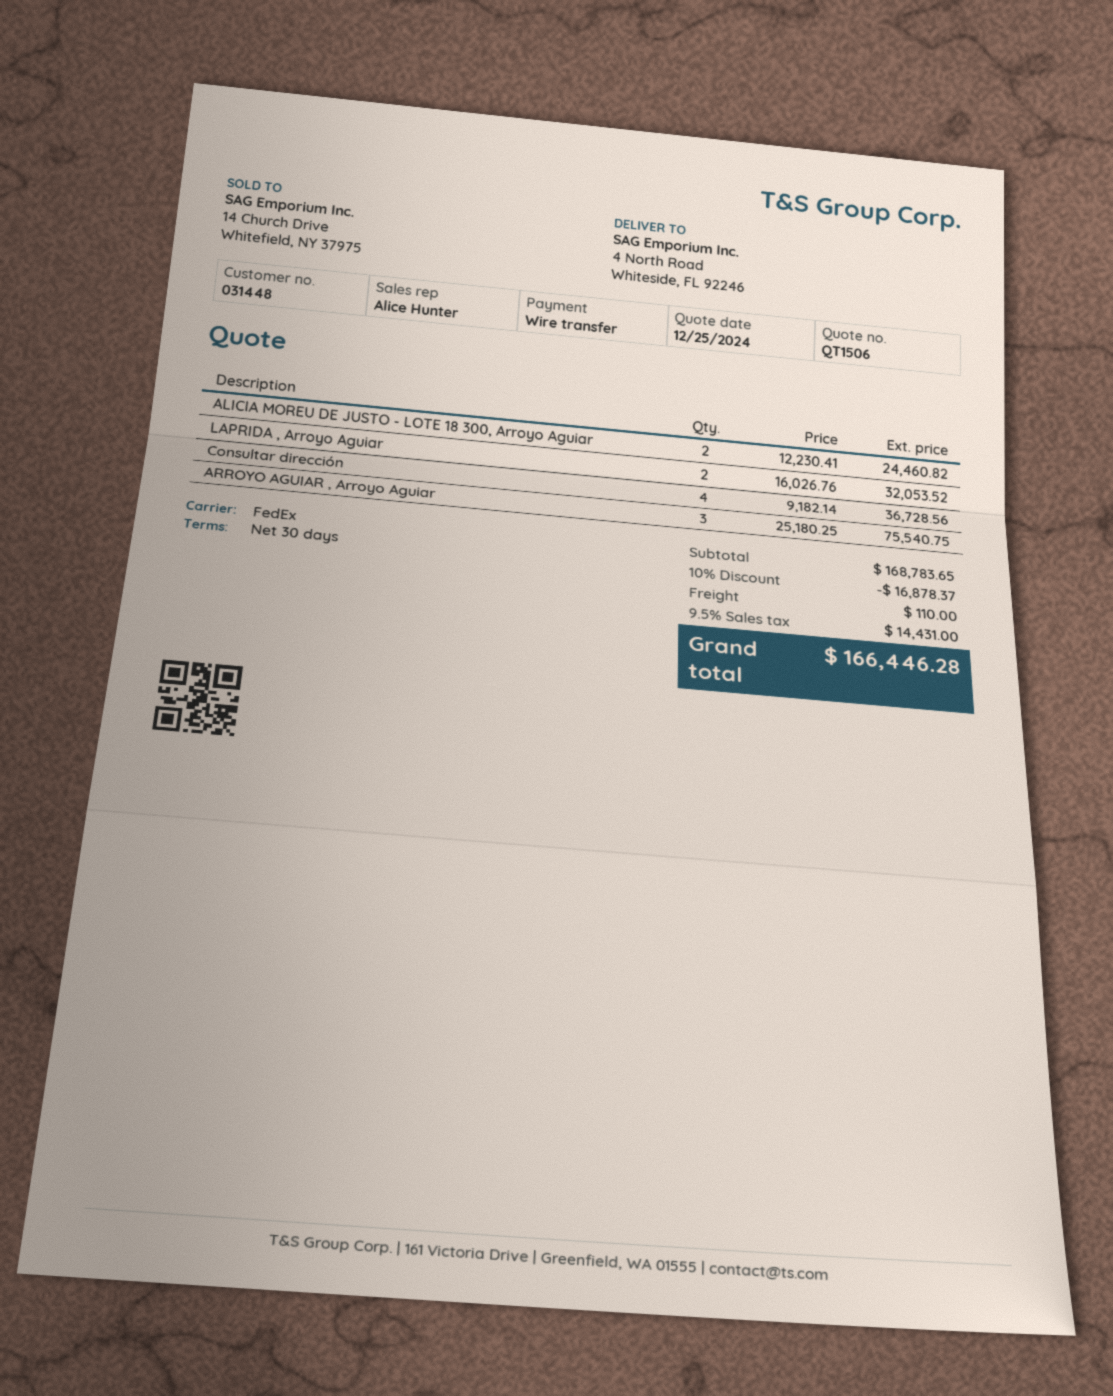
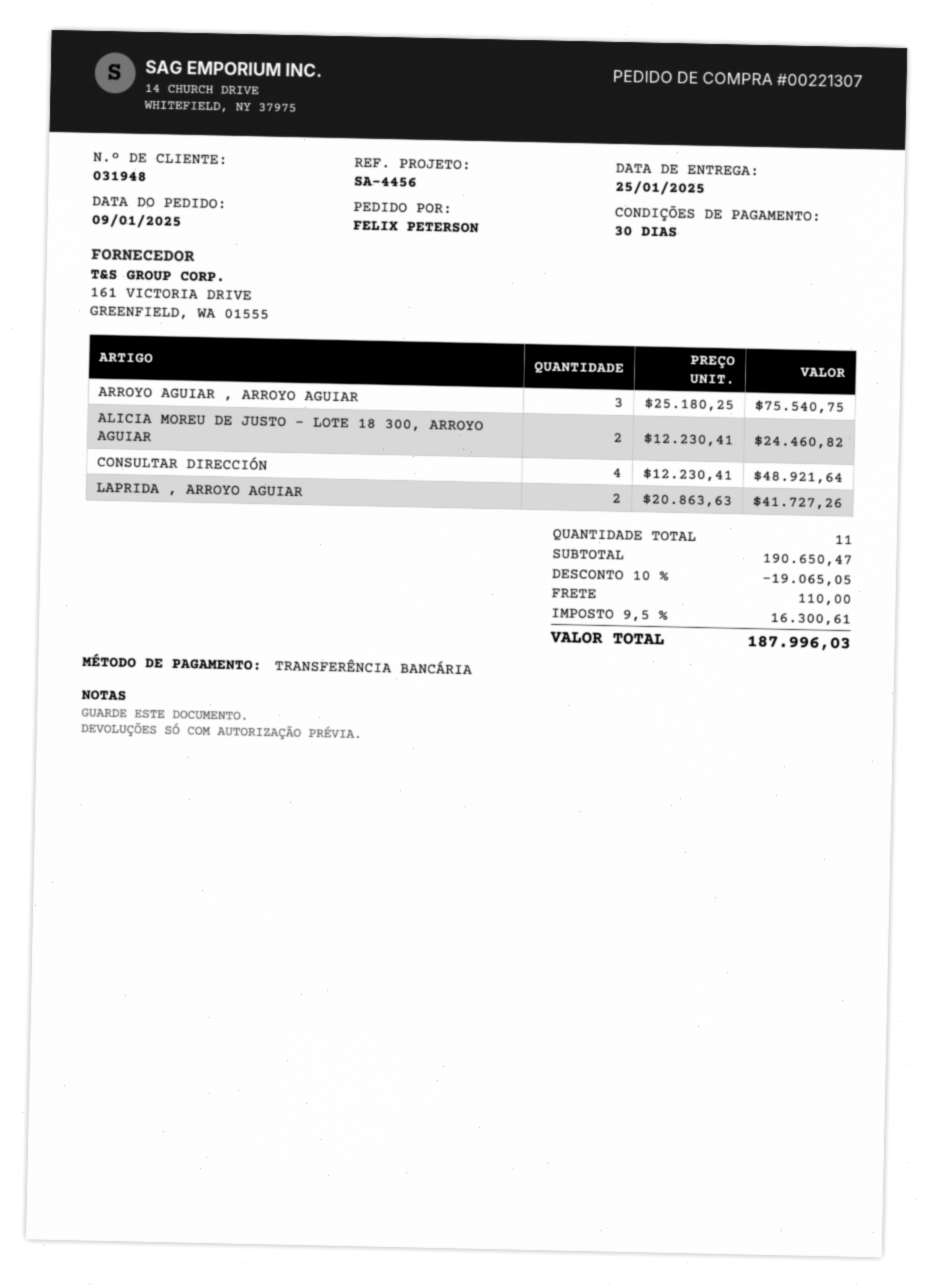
customer number: 031448 -> 031948
LAPRIDA , Arroyo Aguiar: 2 x 16026.76 = 32053.52 -> 2 x 20863.63 = 41727.26
Consultar dirección: 4 x 9182.14 = 36728.56 -> 4 x 12230.41 = 48921.64
subtotal: 168783.65 -> 190650.47
discount: 10% = 16878.37 -> 10% = 19065.05
tax: 9.5% = 14431.00 -> 9.5% = 16300.61
total: 166446.28 -> 187996.03

